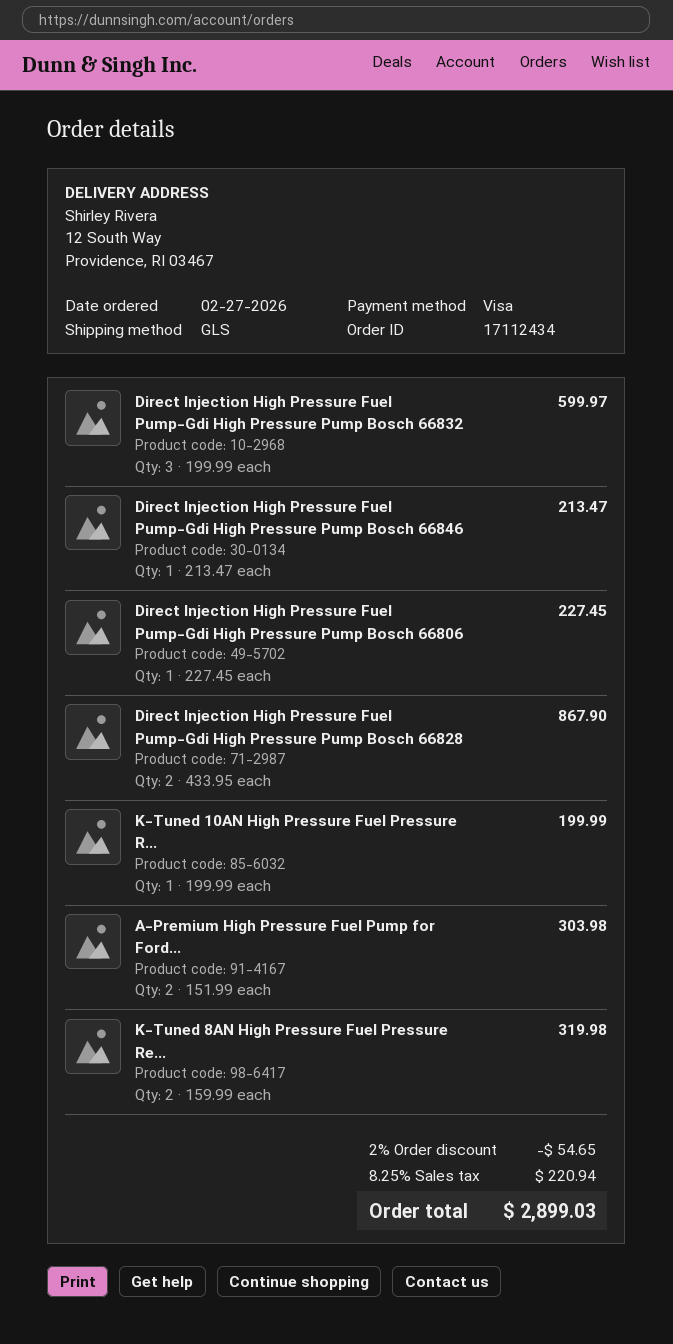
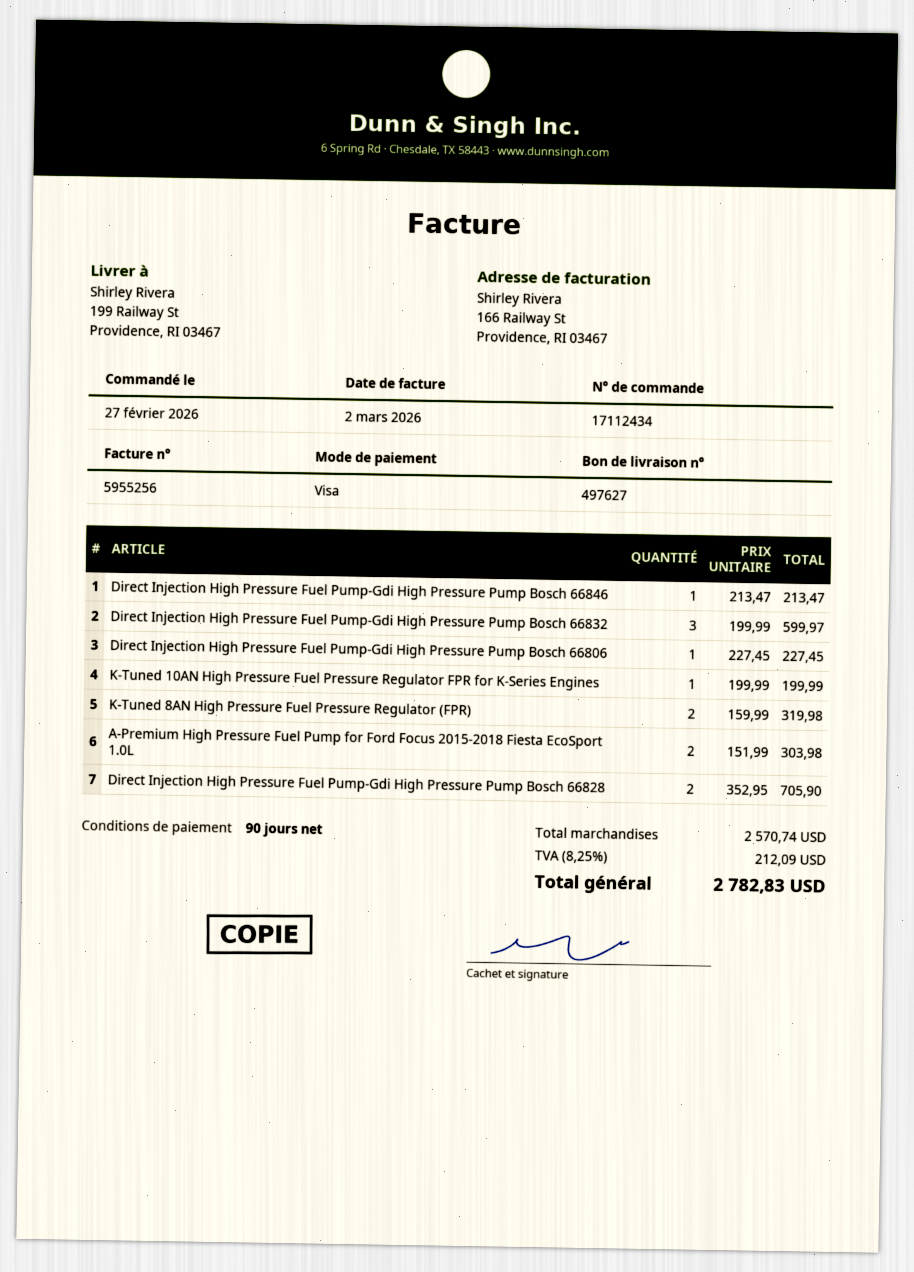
ship to: 12 South Way, Providence, RI 03467 -> 199 Railway St, Providence, RI 03467
Direct Injection High Pressure Fuel Pump-Gdi High Pressure Pump Bosch 66828: 2 x 433.95 = 867.90 -> 2 x 352.95 = 705.90
discount: 2% = 54.65 -> none
tax: 8.25% = 220.94 -> 8.25% = 212.09
total: 2899.03 -> 2782.83

